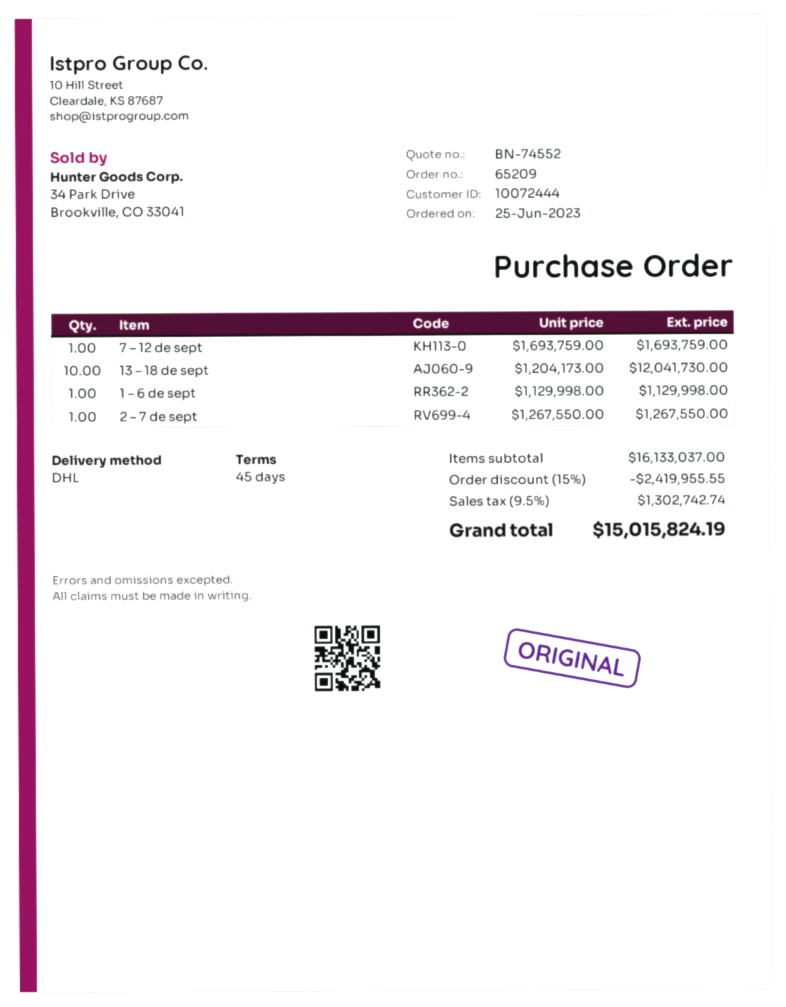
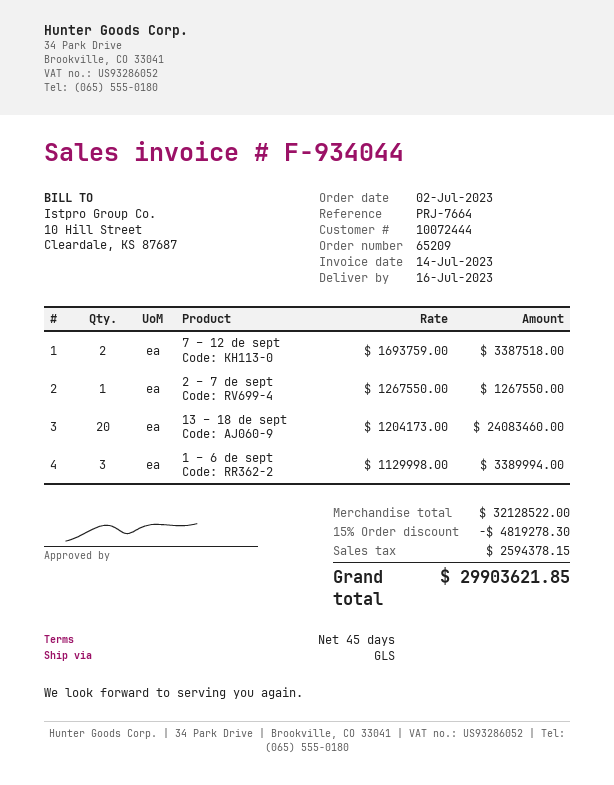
order date: 2023-06-25 -> 2023-07-02
shipping method: DHL -> GLS
7 – 12 de sept: 1 x 1693759.00 = 1693759.00 -> 2 x 1693759.00 = 3387518.00
13 – 18 de sept: 10 x 1204173.00 = 12041730.00 -> 20 x 1204173.00 = 24083460.00
1 – 6 de sept: 1 x 1129998.00 = 1129998.00 -> 3 x 1129998.00 = 3389994.00
subtotal: 16133037.00 -> 32128522.00
discount: 15% = 2419955.55 -> 15% = 4819278.30
tax: 1302742.74 -> 2594378.15
total: 15015824.19 -> 29903621.85

